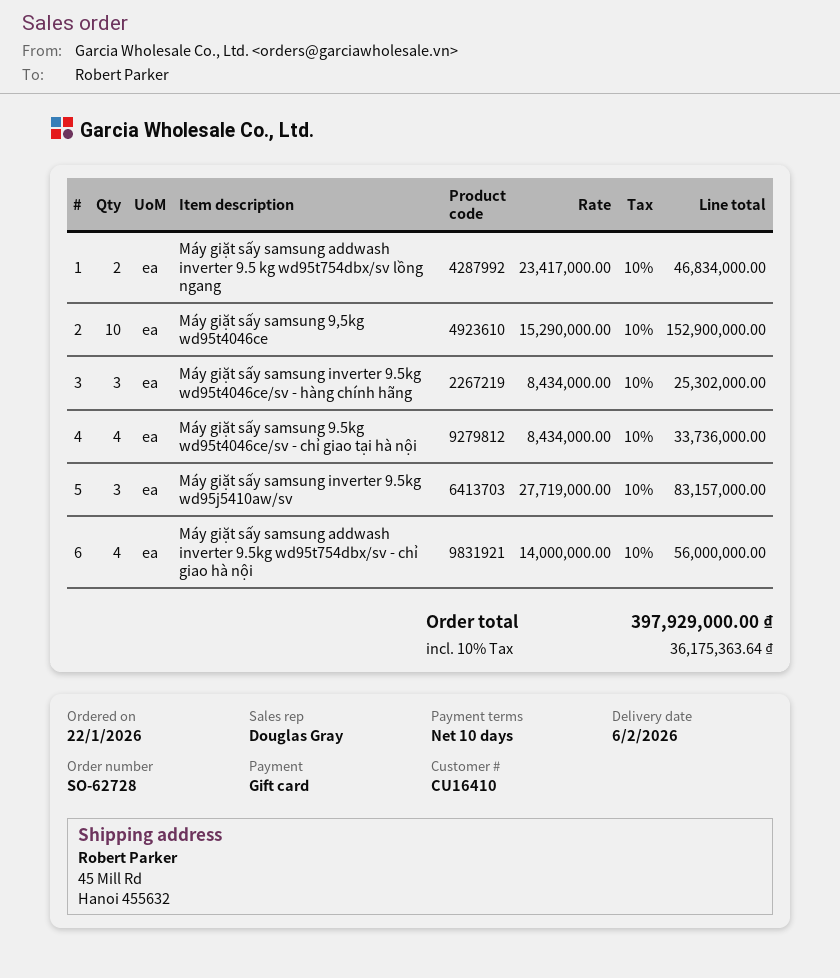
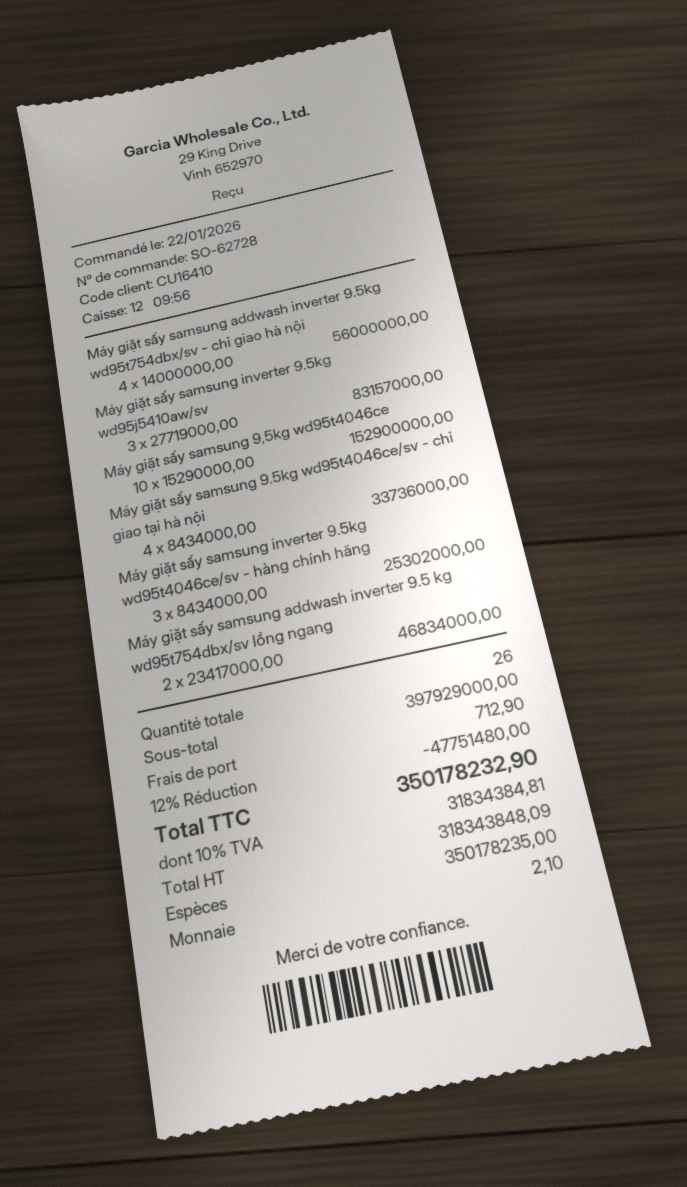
payment method: gift card -> cash
discount: none -> 12% = 47751480.00
shipping: none -> 712.90
tax: 10% = 36175363.64 -> 10% = 31834384.81
total: 397929000.00 -> 350178232.90

